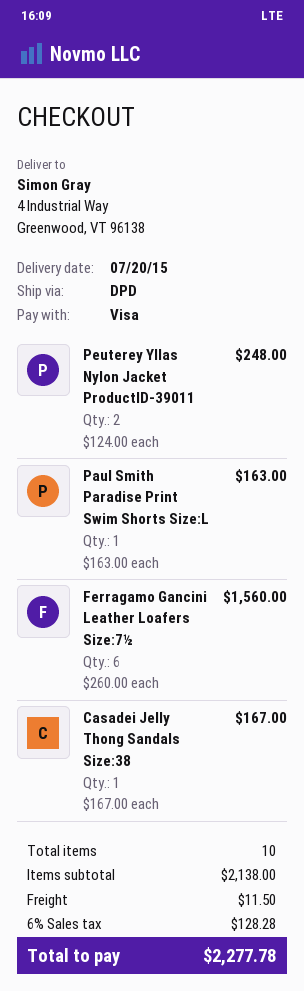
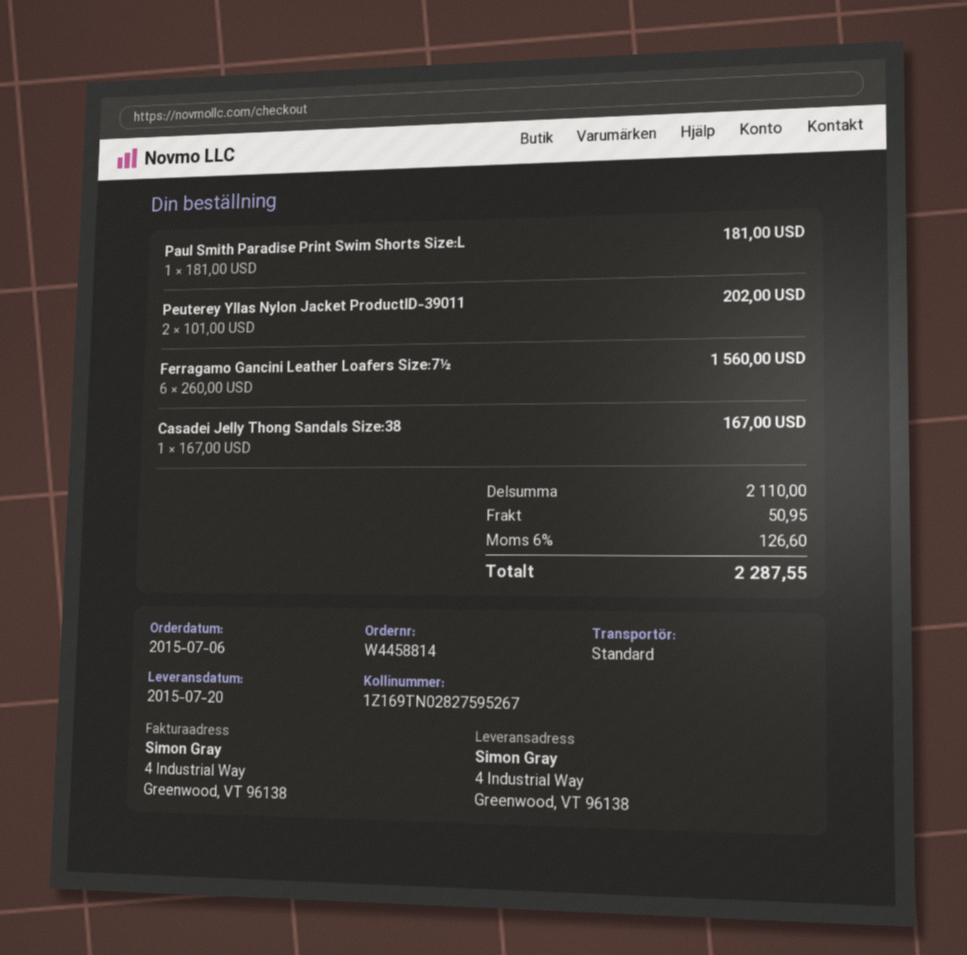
shipping method: DPD -> standard
Peuterey Yllas Nylon Jacket ProductID-39011: 2 x 124.00 = 248.00 -> 2 x 101.00 = 202.00
Paul Smith Paradise Print Swim Shorts Size:L: 1 x 163.00 = 163.00 -> 1 x 181.00 = 181.00
subtotal: 2138.00 -> 2110.00
shipping: 11.50 -> 50.95
tax: 6% = 128.28 -> 6% = 126.60
total: 2277.78 -> 2287.55

